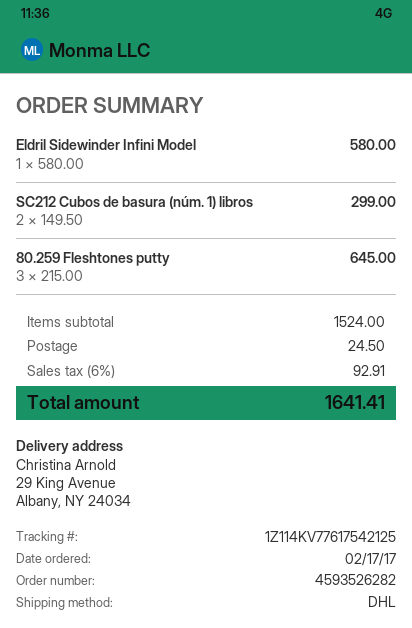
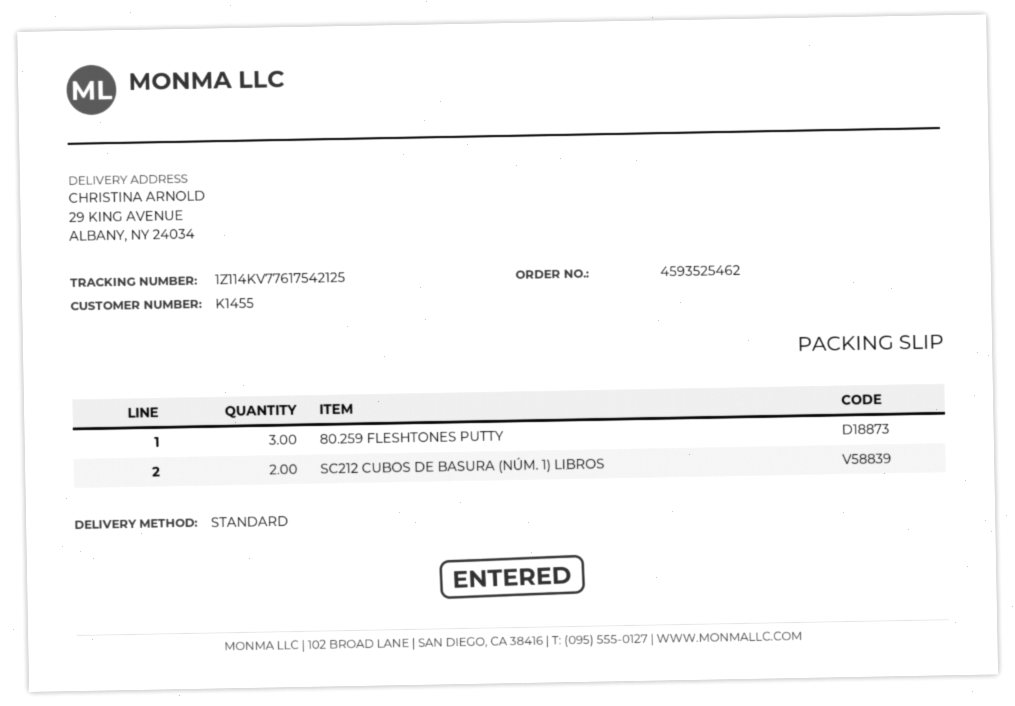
order number: 4593526282 -> 4593525462
shipping method: DHL -> standard
Eldril Sidewinder Infini Model: 1 -> none

